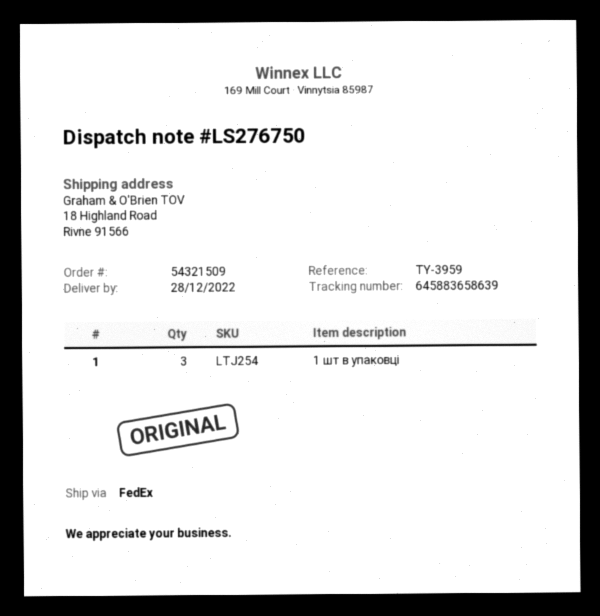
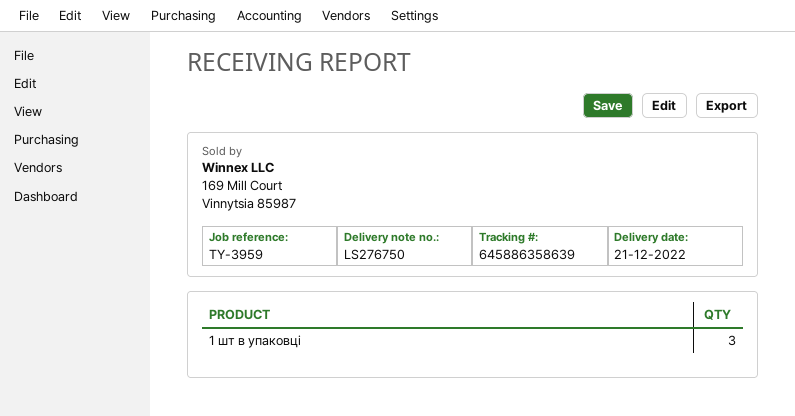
delivery date: 2022-12-28 -> 2022-12-21
tracking number: 645883658639 -> 645886358639

